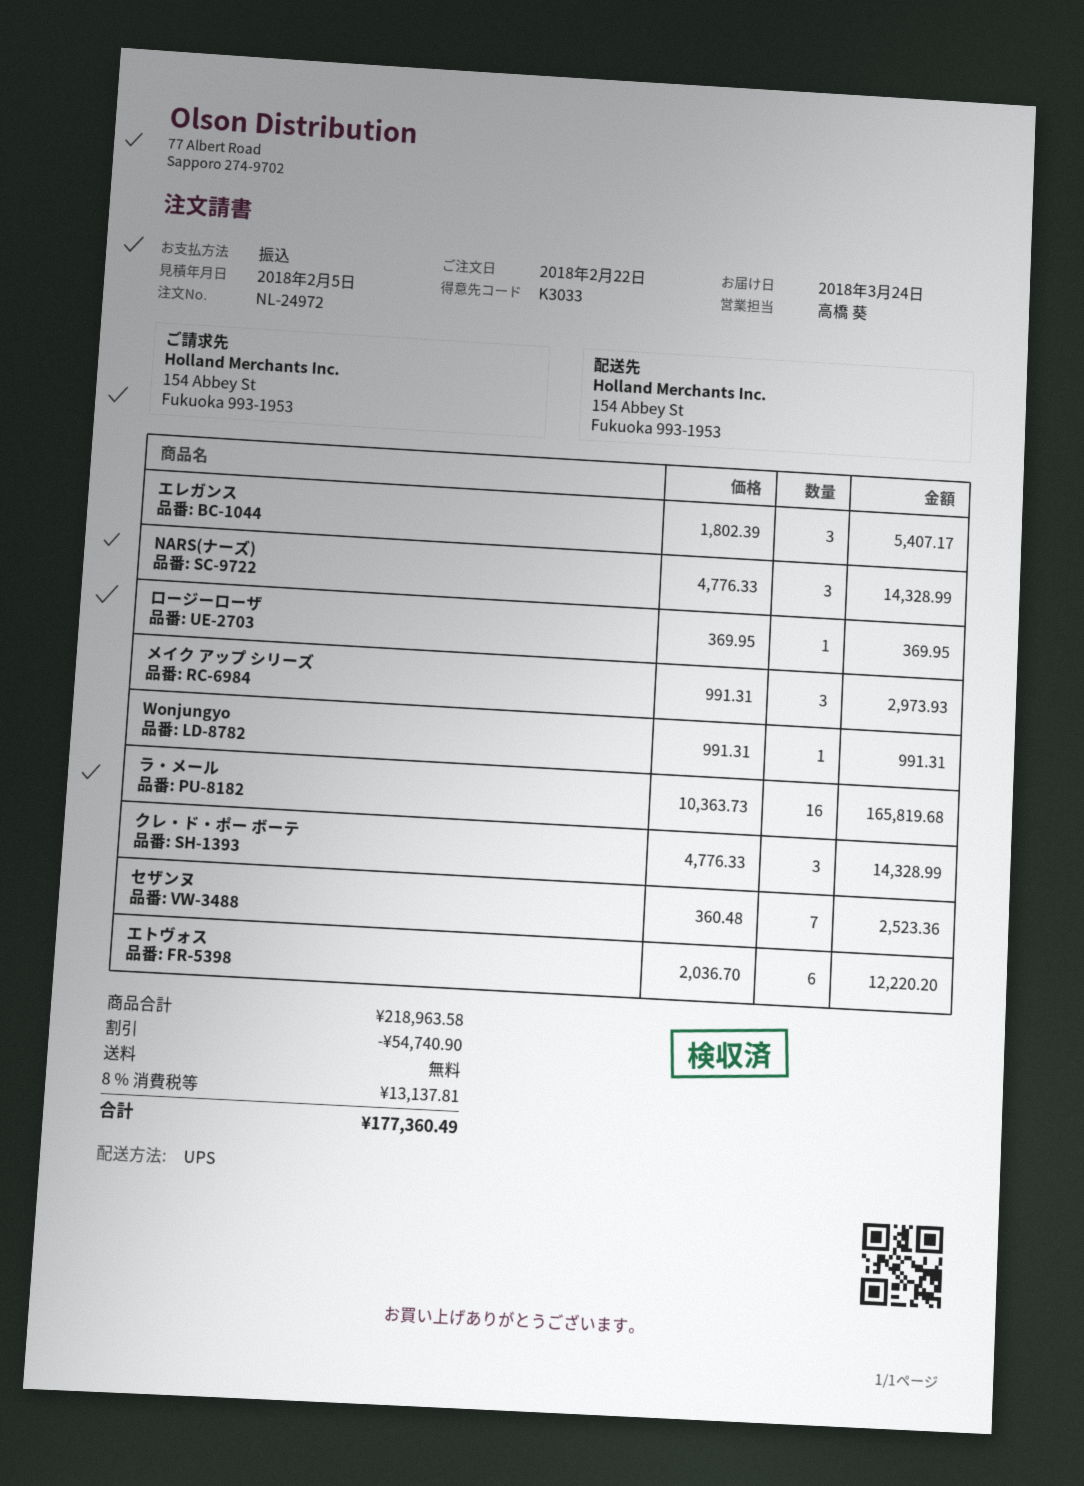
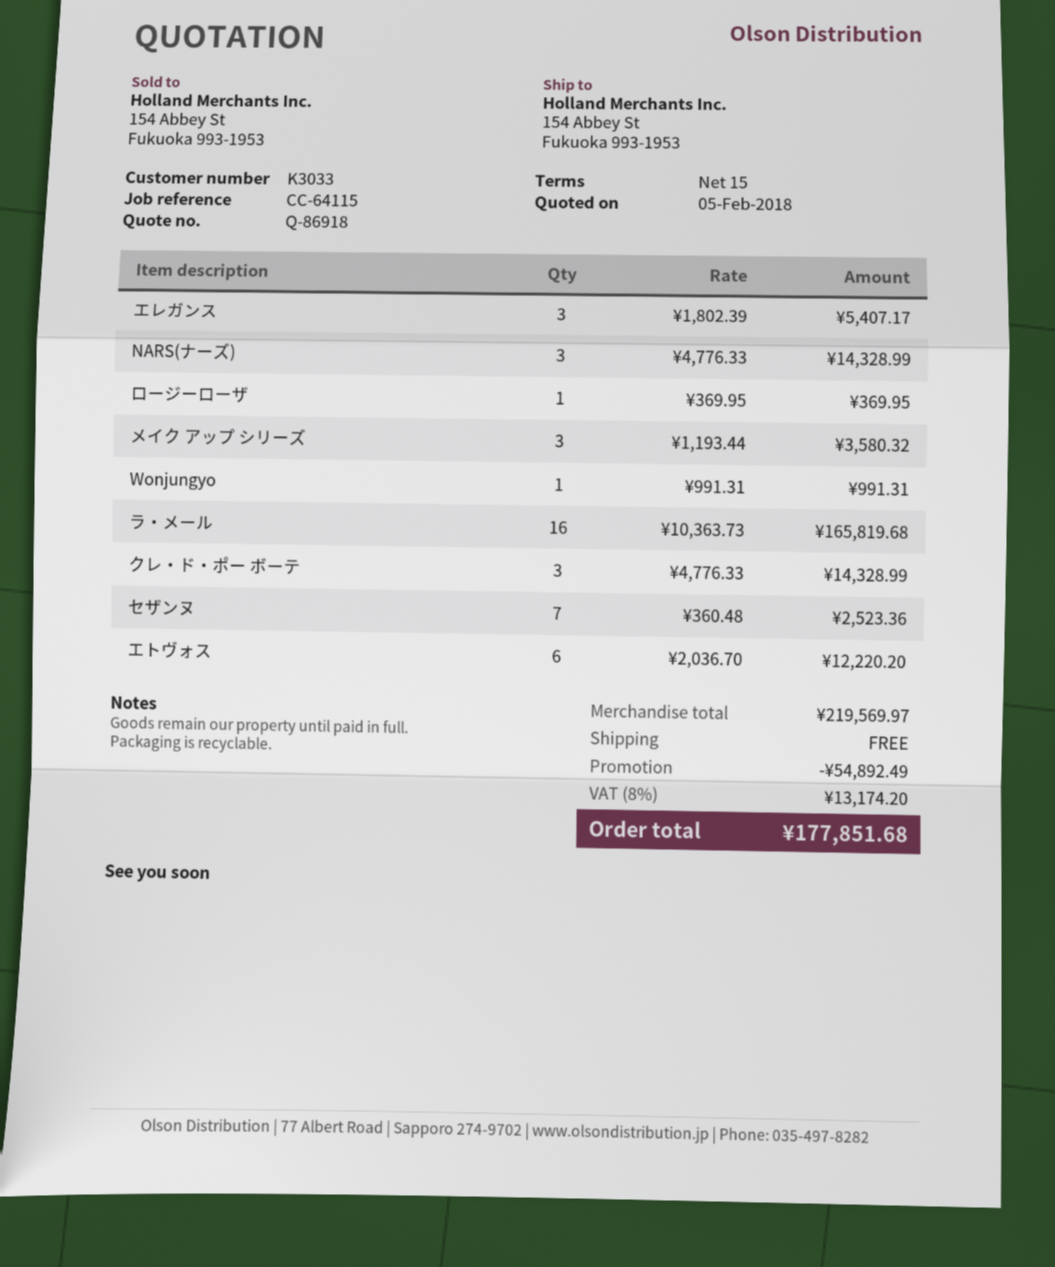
メイク アップ シリーズ: 3 x 991.31 = 2973.93 -> 3 x 1193.44 = 3580.32
subtotal: 218963.58 -> 219569.97
discount: 54740.90 -> 54892.49
tax: 8% = 13137.81 -> 8% = 13174.20
total: 177360.49 -> 177851.68

